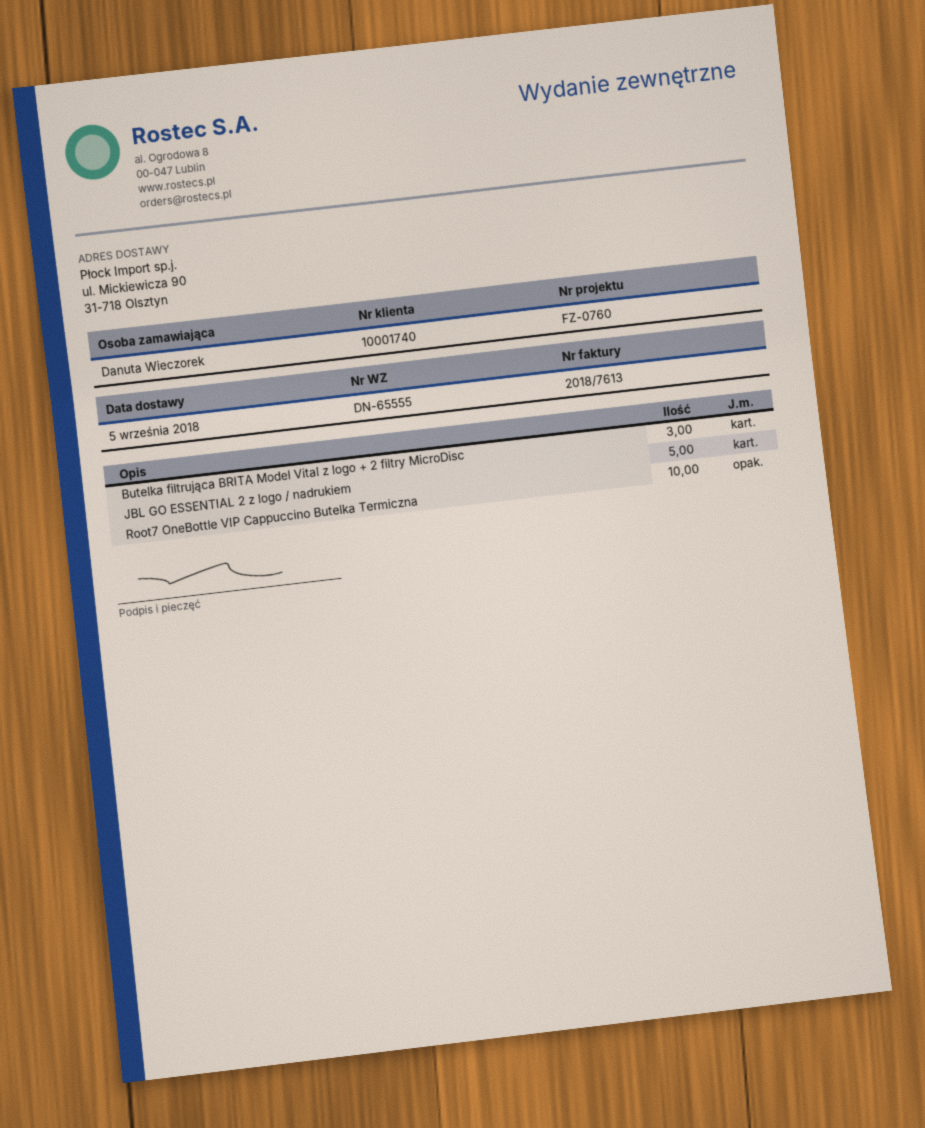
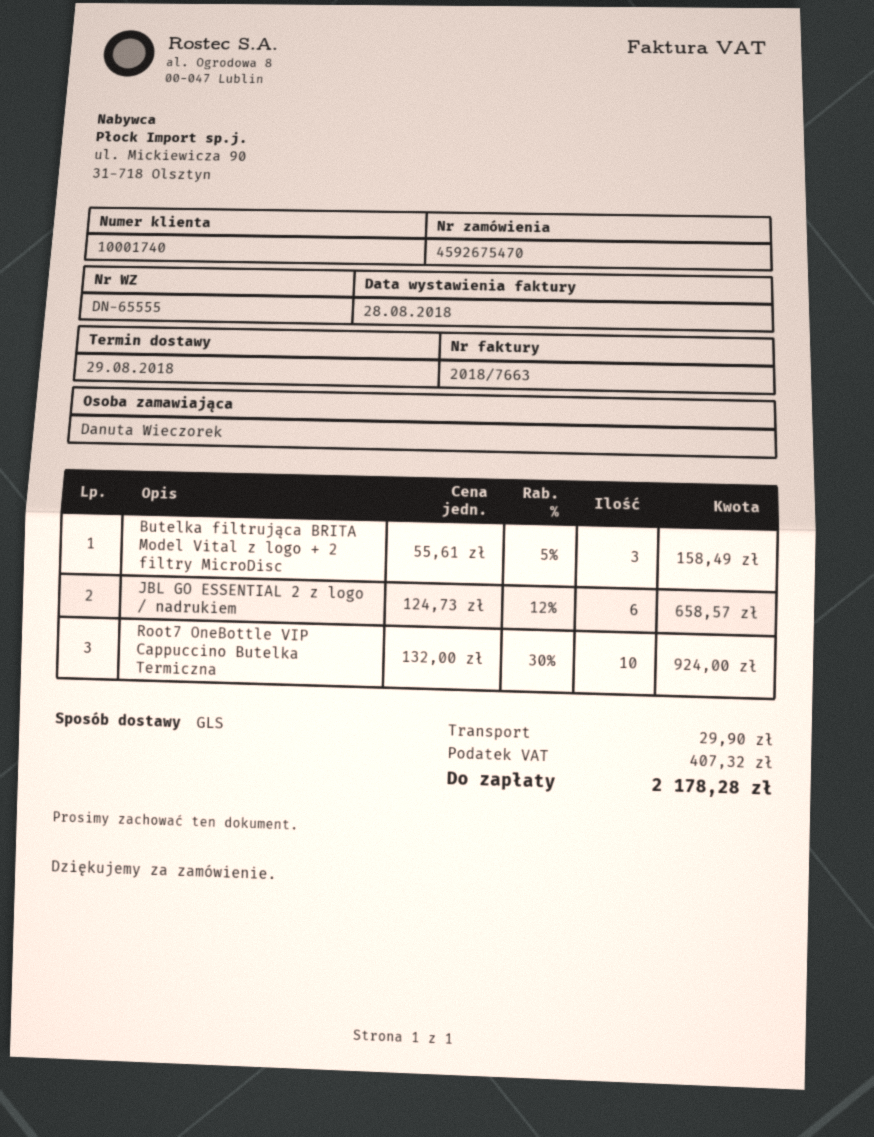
delivery date: 2018-09-05 -> 2018-08-29
invoice number: 2018/7613 -> 2018/7663
JBL GO ESSENTIAL 2 z logo / nadrukiem: 5 -> 6

